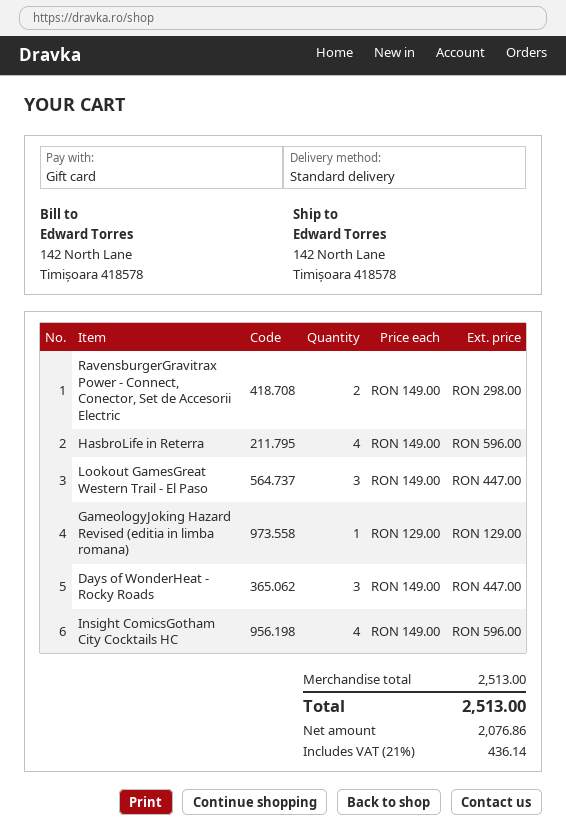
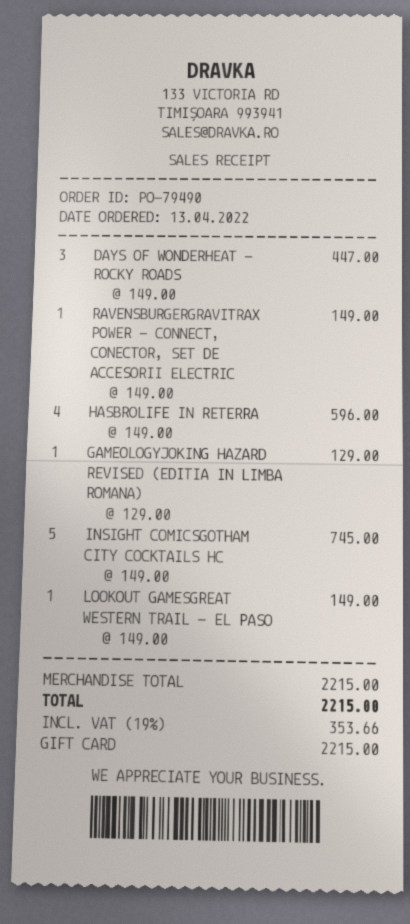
RavensburgerGravitrax Power - Connect, Conector, Set de Accesorii Electric: 2 x 149.00 = 298.00 -> 1 x 149.00 = 149.00
Lookout GamesGreat Western Trail - El Paso: 3 x 149.00 = 447.00 -> 1 x 149.00 = 149.00
Insight ComicsGotham City Cocktails HC: 4 x 149.00 = 596.00 -> 5 x 149.00 = 745.00
subtotal: 2513.00 -> 2215.00
tax: 21% = 436.14 -> 19% = 353.66
total: 2513.00 -> 2215.00

